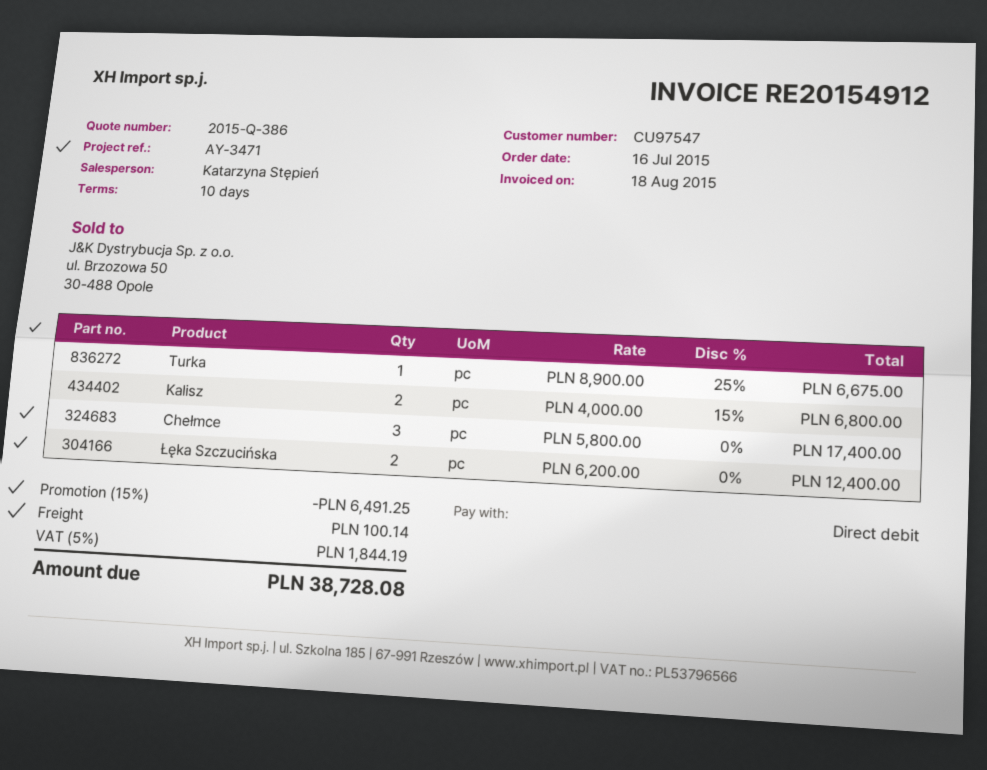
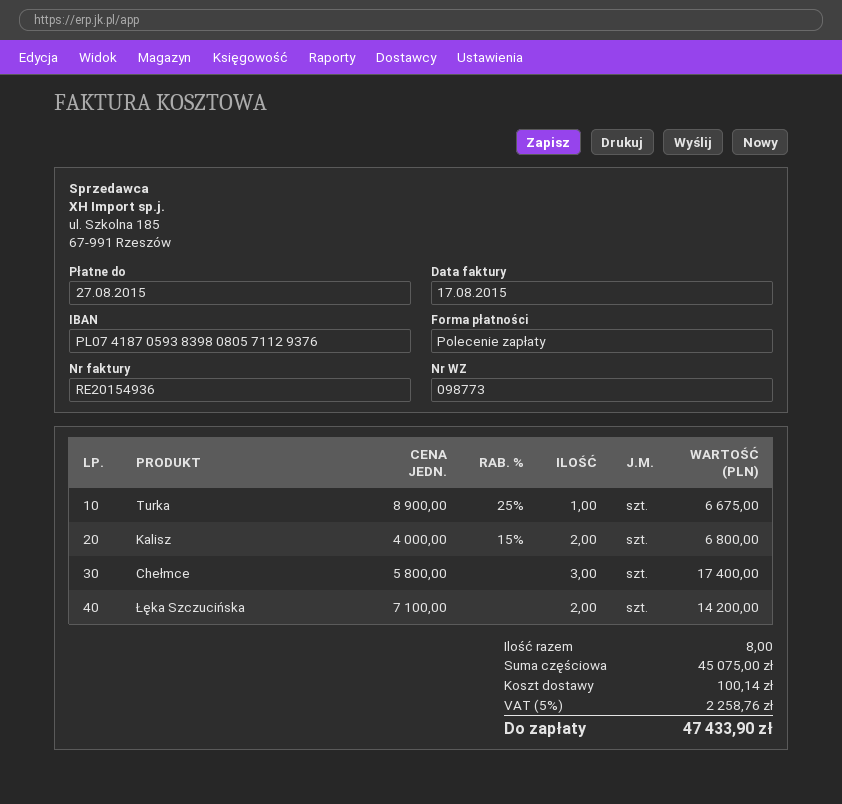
invoice number: RE20154912 -> RE20154936
invoice date: 2015-08-18 -> 2015-08-17
Łęka Szczucińska: 2 x 6200.00 = 12400.00 -> 2 x 7100.00 = 14200.00
discount: 15% = 6491.25 -> none
tax: 5% = 1844.19 -> 5% = 2258.76
total: 38728.08 -> 47433.90

